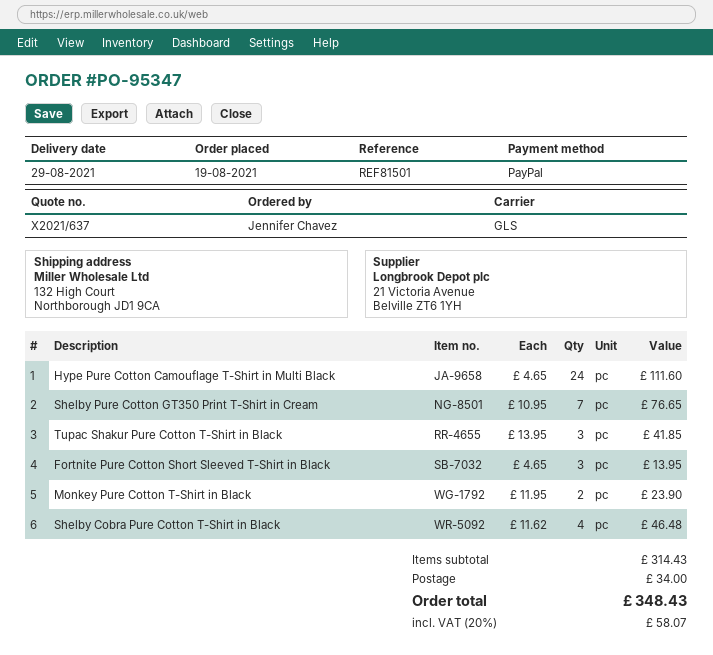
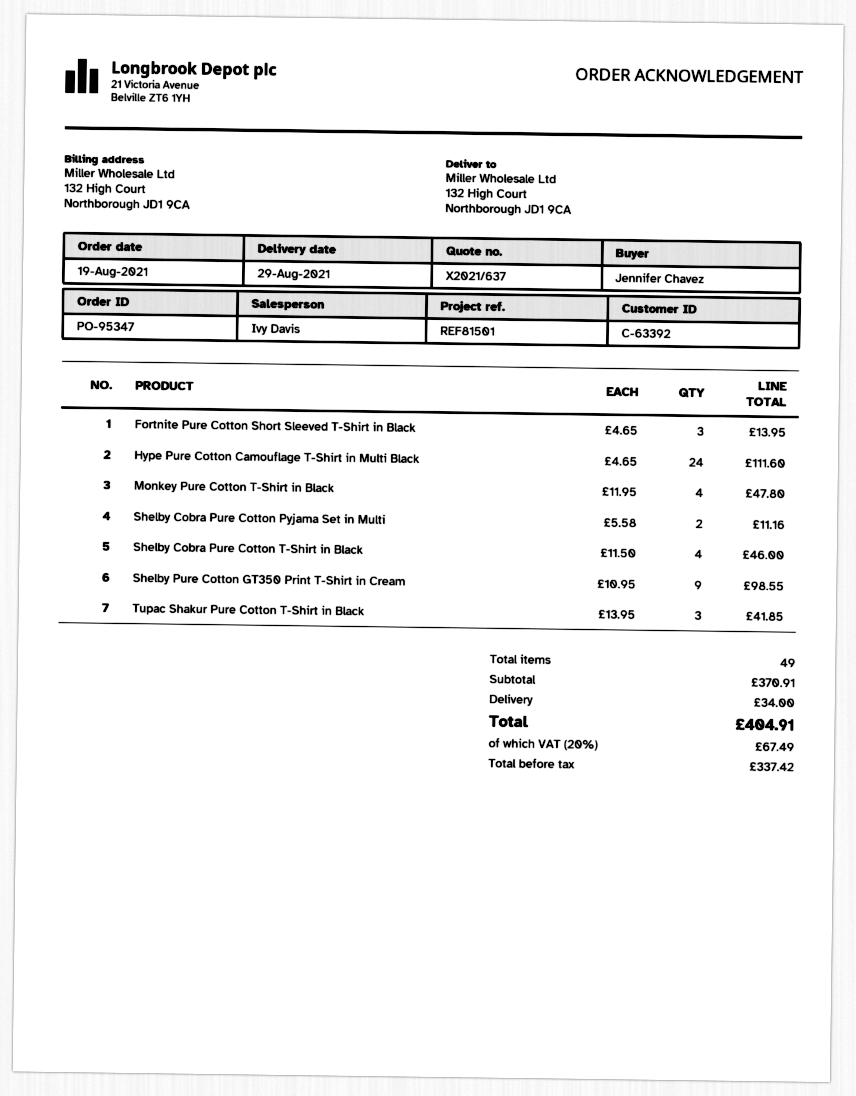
Shelby Pure Cotton GT350 Print T-Shirt in Cream: 7 x 10.95 = 76.65 -> 9 x 10.95 = 98.55
Monkey Pure Cotton T-Shirt in Black: 2 x 11.95 = 23.90 -> 4 x 11.95 = 47.80
Shelby Cobra Pure Cotton T-Shirt in Black: 4 x 11.62 = 46.48 -> 4 x 11.50 = 46.00
Shelby Cobra Pure Cotton Pyjama Set in Multi: none -> 2 x 5.58 = 11.16
subtotal: 314.43 -> 370.91
tax: 20% = 58.07 -> 20% = 67.49
total: 348.43 -> 404.91

